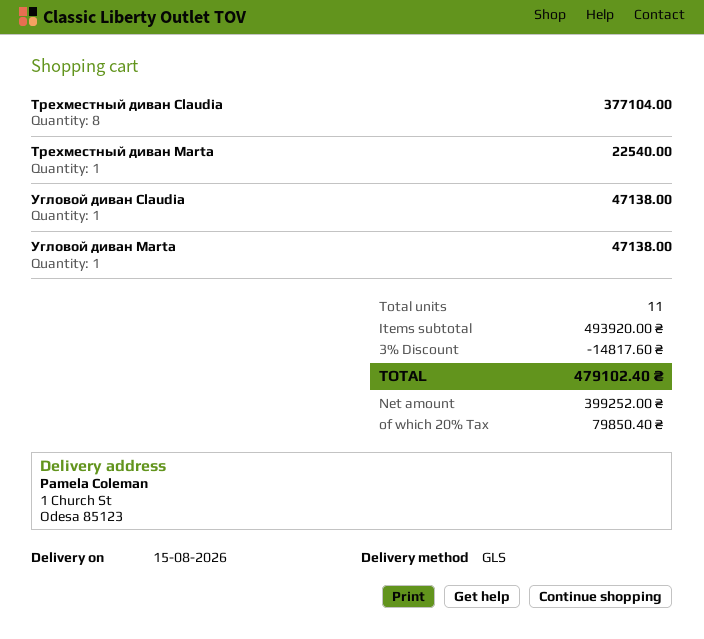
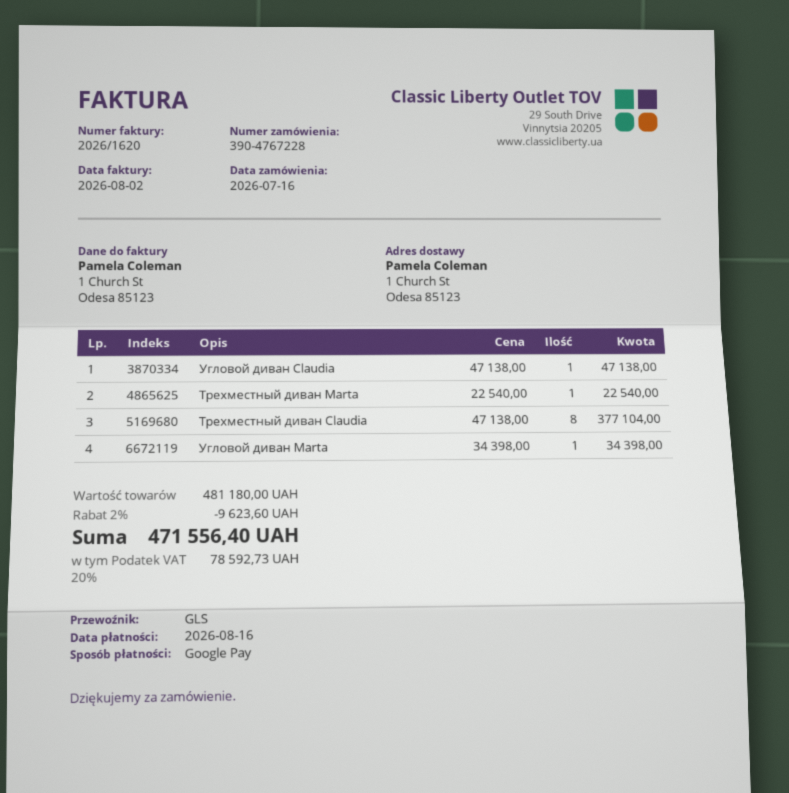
Угловой диван Marta: 1 for 47138.00 -> 1 for 34398.00
subtotal: 493920.00 -> 481180.00
discount: 3% = 14817.60 -> 2% = 9623.60
tax: 20% = 79850.40 -> 20% = 78592.73
total: 479102.40 -> 471556.40

